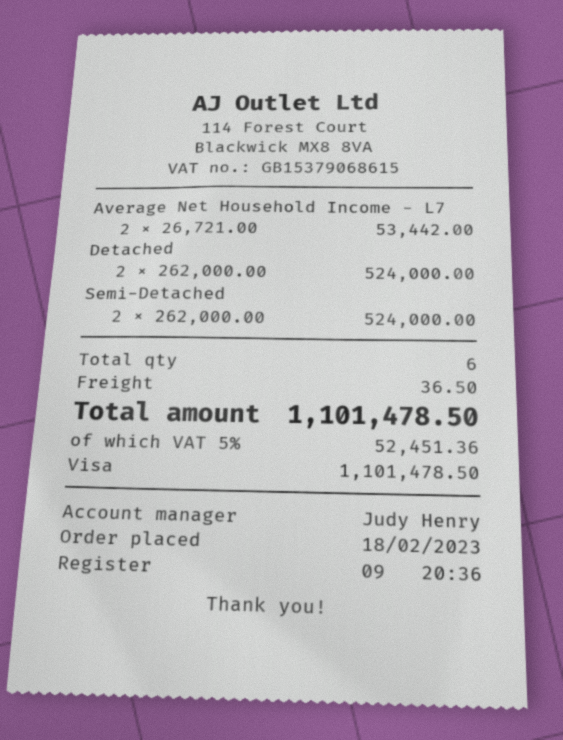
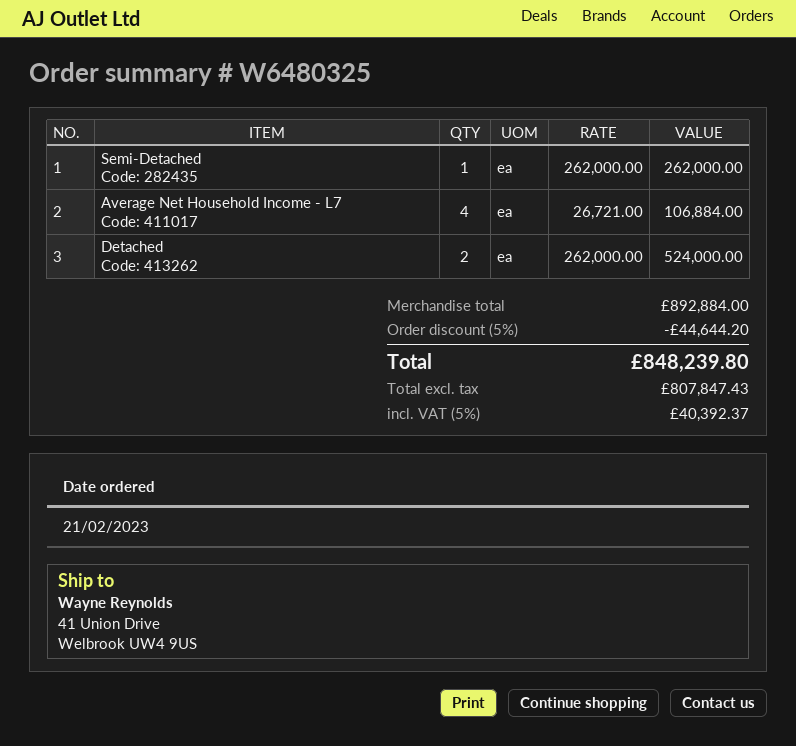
order date: 2023-02-18 -> 2023-02-21
Average Net Household Income - L7: 2 x 26721.00 = 53442.00 -> 4 x 26721.00 = 106884.00
Semi-Detached: 2 x 262000.00 = 524000.00 -> 1 x 262000.00 = 262000.00
discount: none -> 5% = 44644.20
shipping: 36.50 -> none
tax: 5% = 52451.36 -> 5% = 40392.37
total: 1101478.50 -> 848239.80

